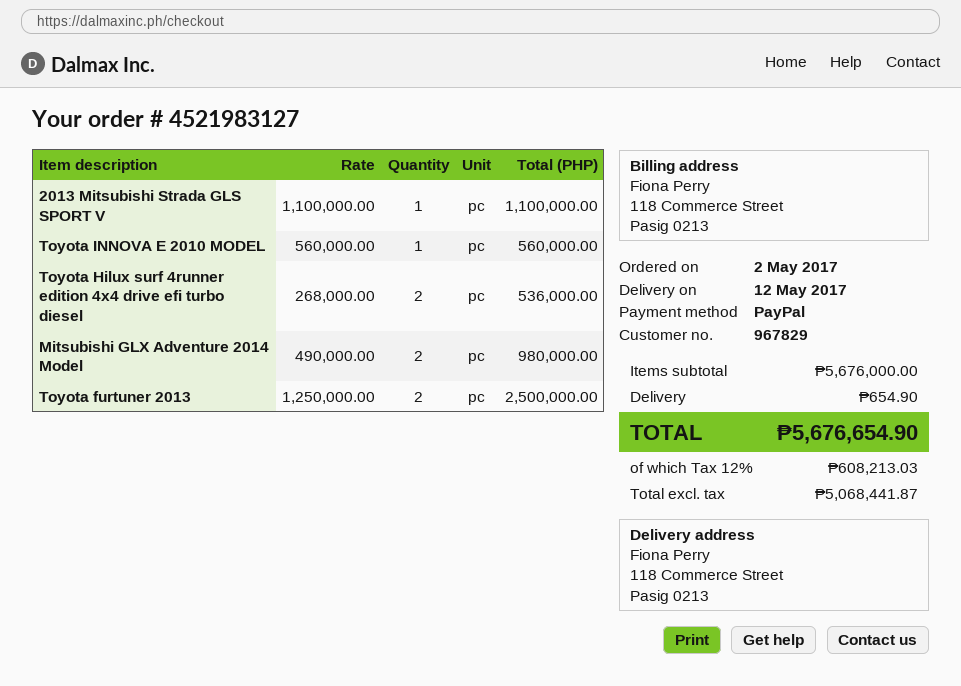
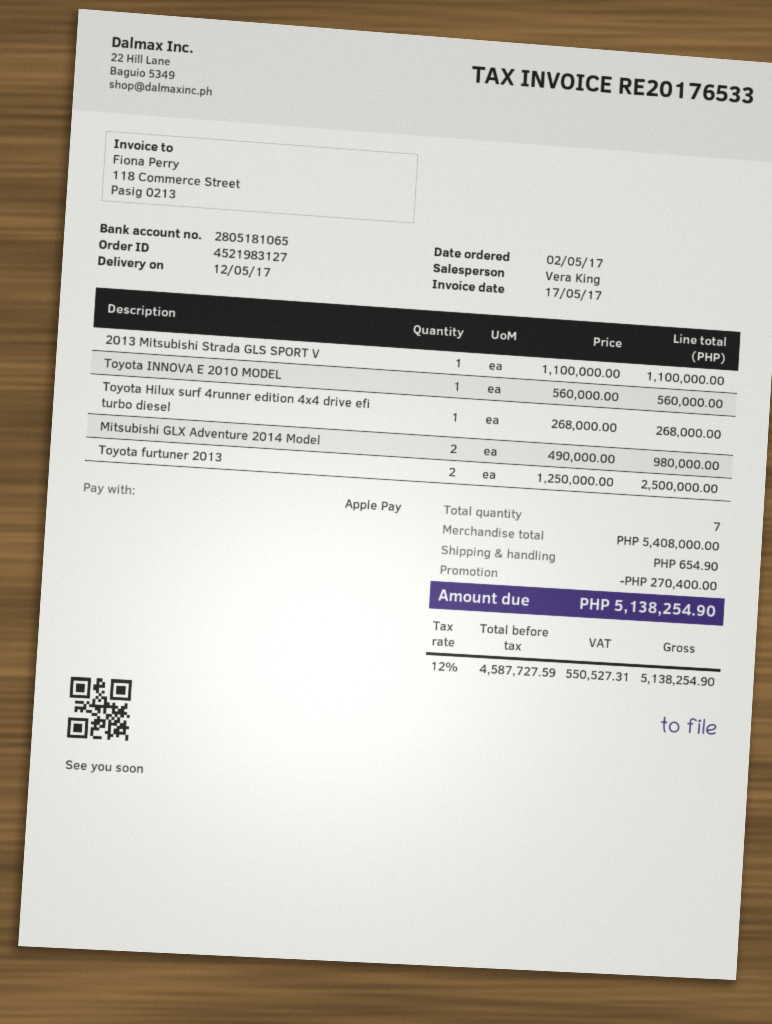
payment method: PayPal -> Apple Pay
Toyota Hilux surf 4runner edition 4x4 drive efi turbo diesel: 2 x 268000.00 = 536000.00 -> 1 x 268000.00 = 268000.00
subtotal: 5676000.00 -> 5408000.00
discount: none -> 270400.00
net: 5068441.87 -> 4587727.59
tax: 12% = 608213.03 -> 12% = 550527.31
total: 5676654.90 -> 5138254.90

